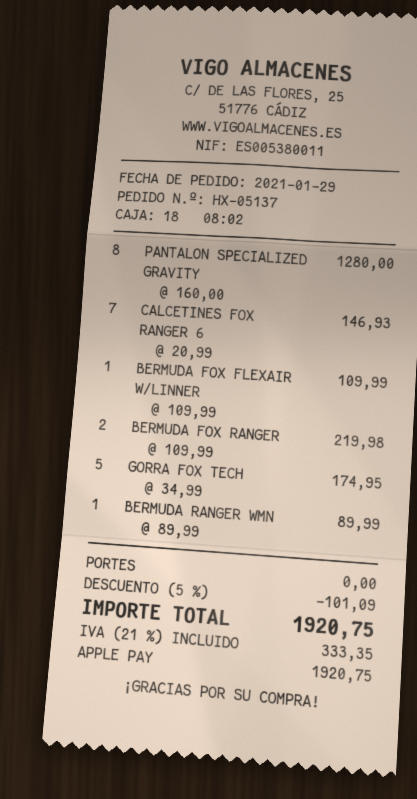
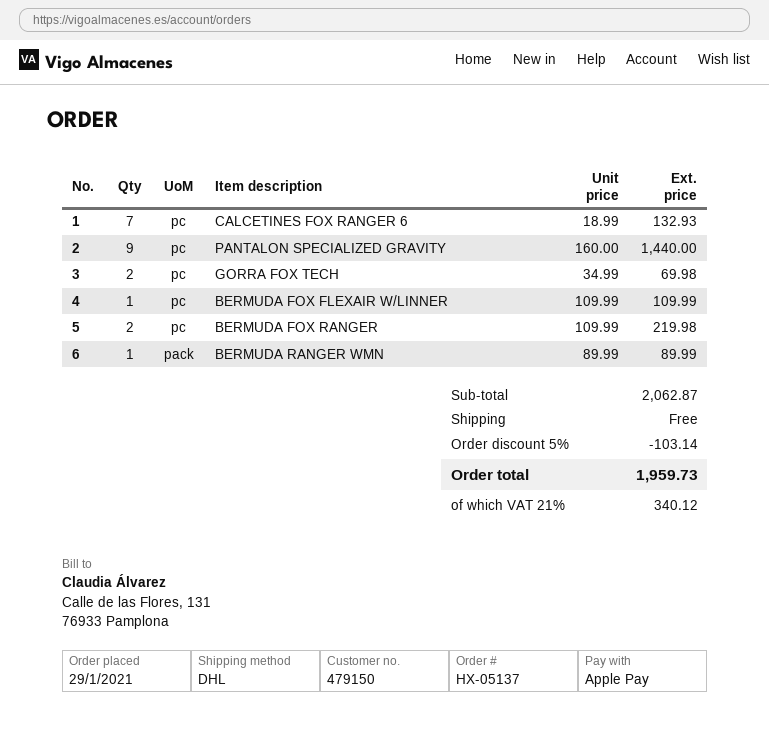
PANTALON SPECIALIZED GRAVITY: 8 x 160.00 = 1280.00 -> 9 x 160.00 = 1440.00
CALCETINES FOX RANGER 6: 7 x 20.99 = 146.93 -> 7 x 18.99 = 132.93
GORRA FOX TECH: 5 x 34.99 = 174.95 -> 2 x 34.99 = 69.98
discount: 5% = 101.09 -> 5% = 103.14
tax: 21% = 333.35 -> 21% = 340.12
total: 1920.75 -> 1959.73

